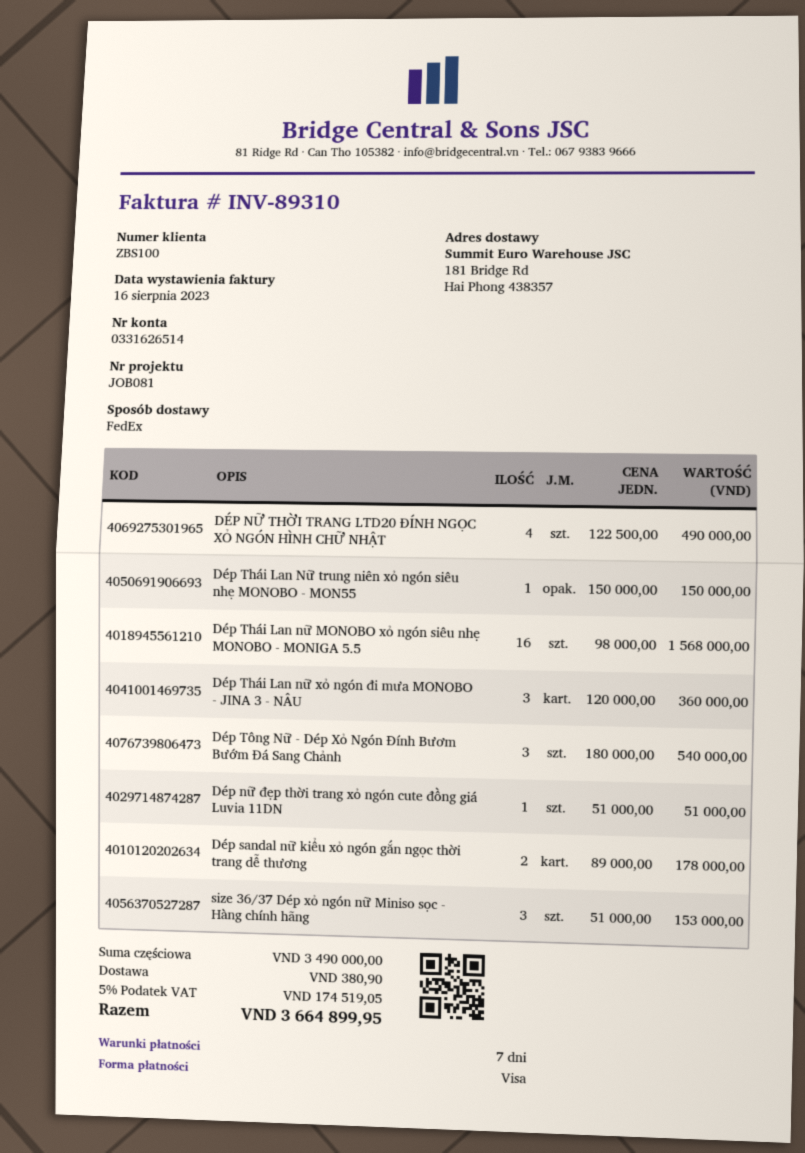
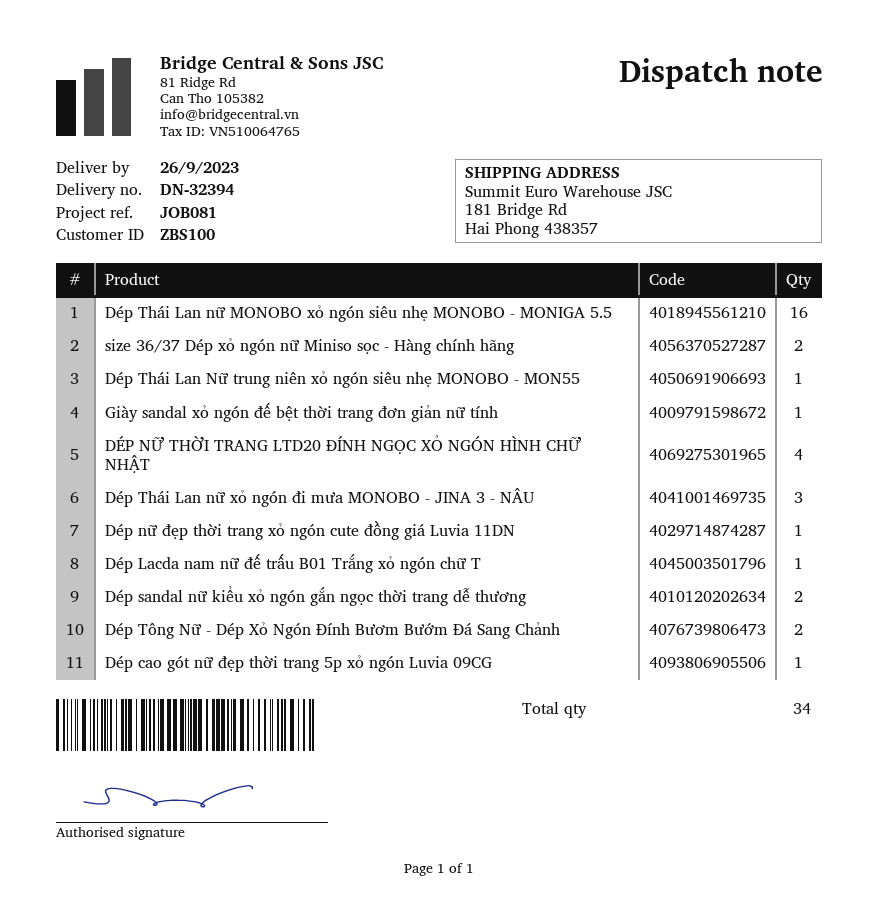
Dép Tông Nữ - Dép Xỏ Ngón Đính Bươm Bướm Đá Sang Chảnh: 3 -> 2
size 36/37 Dép xỏ ngón nữ Miniso sọc - Hàng chính hãng: 3 -> 2
Giày sandal xỏ ngón đế bệt thời trang đơn giản nữ tính: none -> 1
Dép Lacda nam nữ đế trấu B01 Trắng xỏ ngón chữ T: none -> 1
Dép cao gót nữ đẹp thời trang 5p xỏ ngón Luvia 09CG: none -> 1

